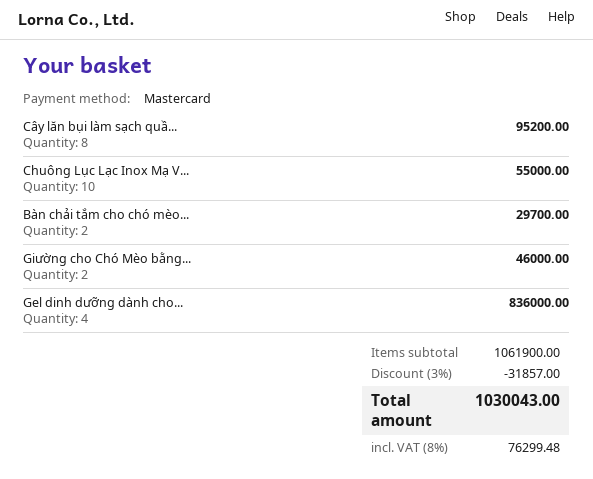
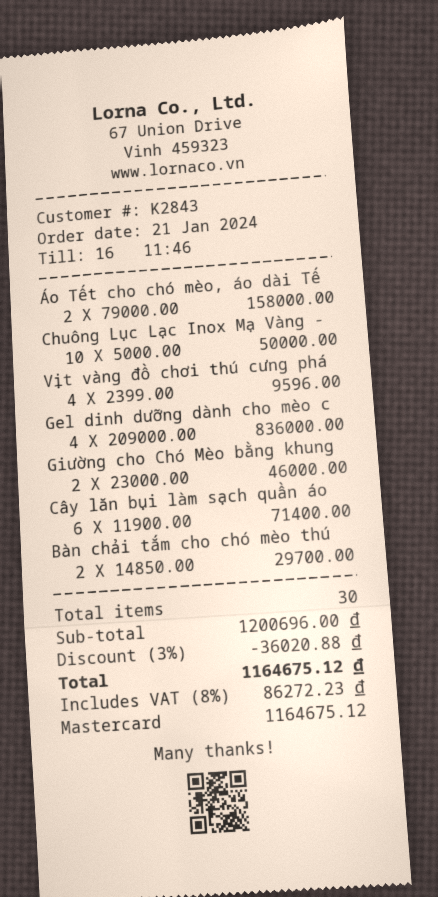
Cây lăn bụi làm sạch quầ...: 8 for 95200.00 -> 6 for 71400.00
Chuông Lục Lạc Inox Mạ V...: 10 for 55000.00 -> 10 for 50000.00
Áo Tết cho chó mèo, áo dài Tế: none -> 2 for 158000.00
Vịt vàng đồ chơi thú cưng phá: none -> 4 for 9596.00
subtotal: 1061900.00 -> 1200696.00
discount: 3% = 31857.00 -> 3% = 36020.88
tax: 8% = 76299.48 -> 8% = 86272.23
total: 1030043.00 -> 1164675.12

